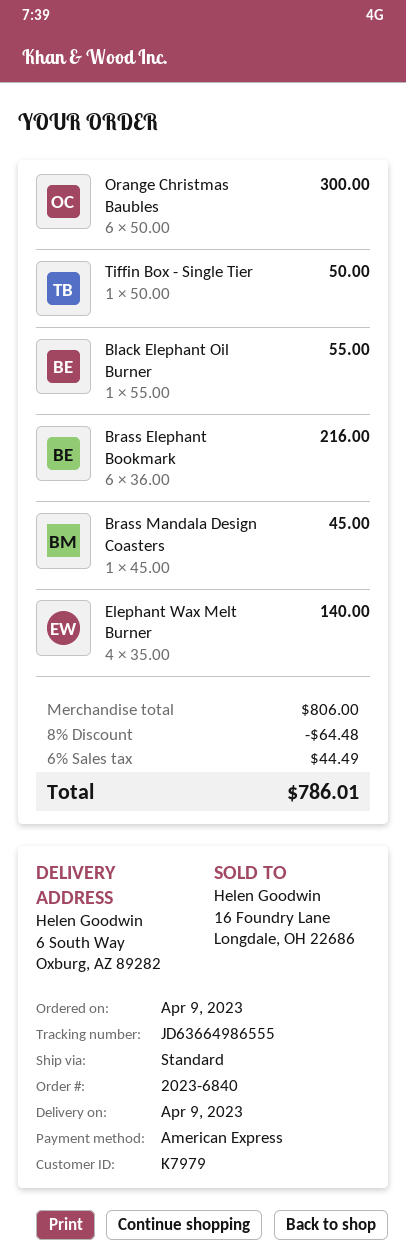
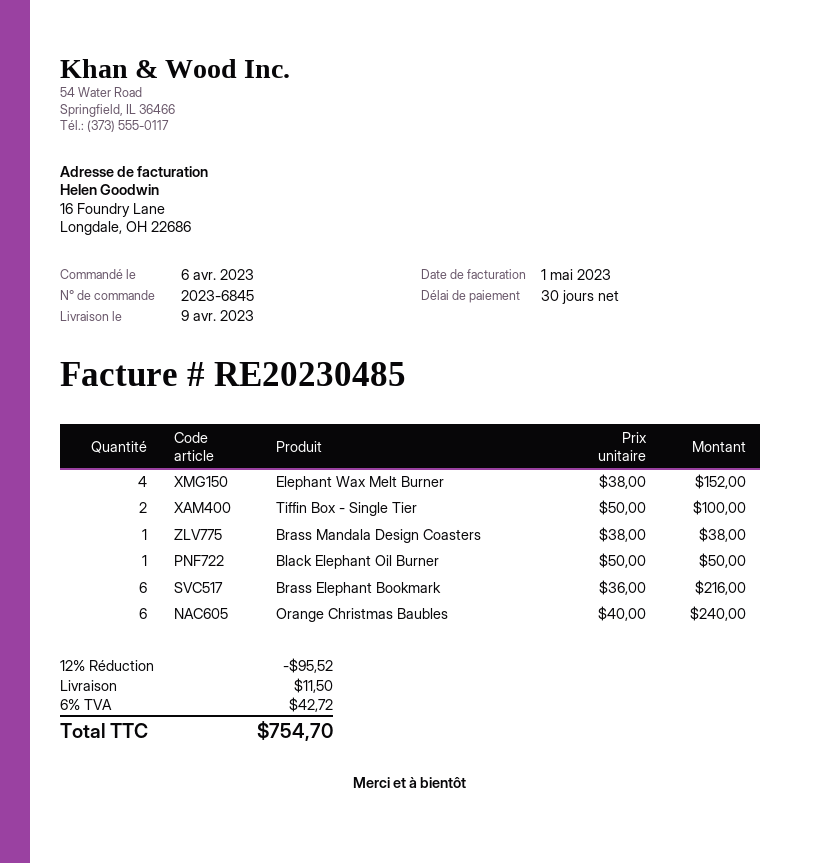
order number: 2023-6840 -> 2023-6845
order date: 2023-04-09 -> 2023-04-06
Orange Christmas Baubles: 6 x 50.00 = 300.00 -> 6 x 40.00 = 240.00
Tiffin Box - Single Tier: 1 x 50.00 = 50.00 -> 2 x 50.00 = 100.00
Black Elephant Oil Burner: 1 x 55.00 = 55.00 -> 1 x 50.00 = 50.00
Brass Mandala Design Coasters: 1 x 45.00 = 45.00 -> 1 x 38.00 = 38.00
Elephant Wax Melt Burner: 4 x 35.00 = 140.00 -> 4 x 38.00 = 152.00
discount: 8% = 64.48 -> 12% = 95.52
shipping: none -> 11.50
tax: 6% = 44.49 -> 6% = 42.72
total: 786.01 -> 754.70

